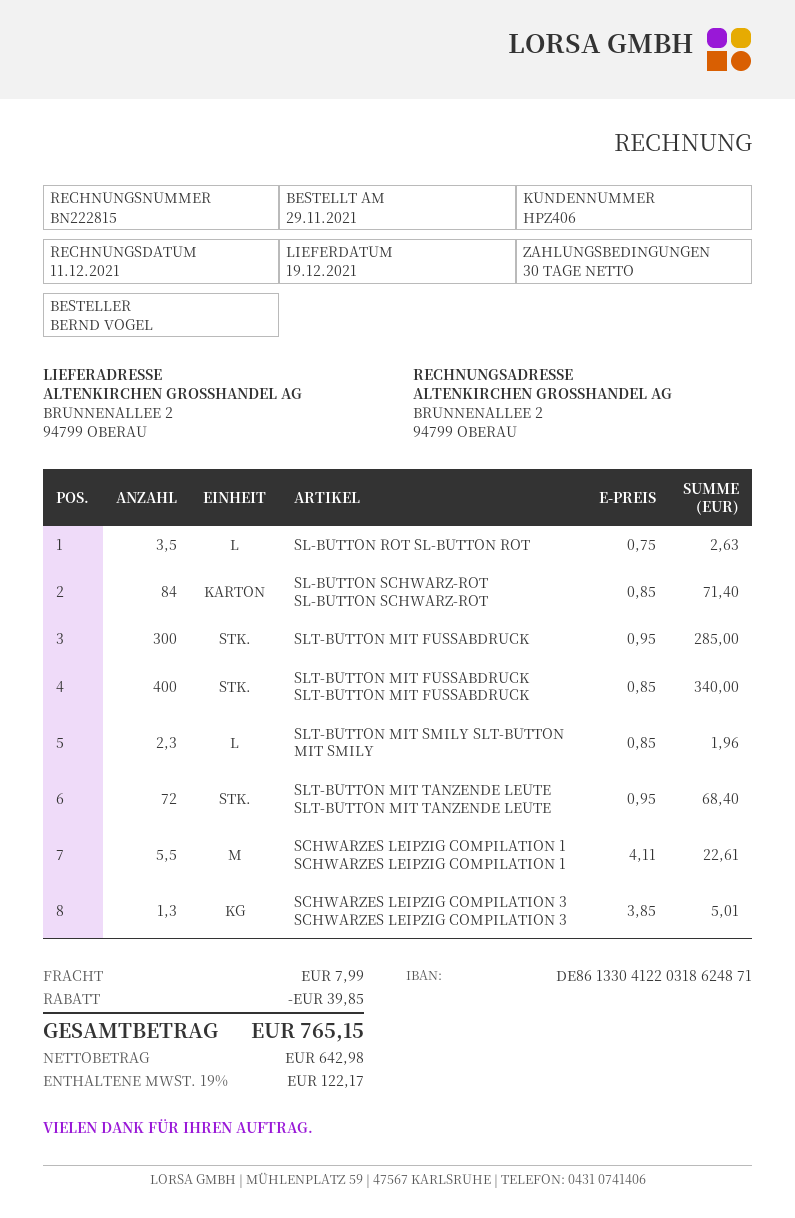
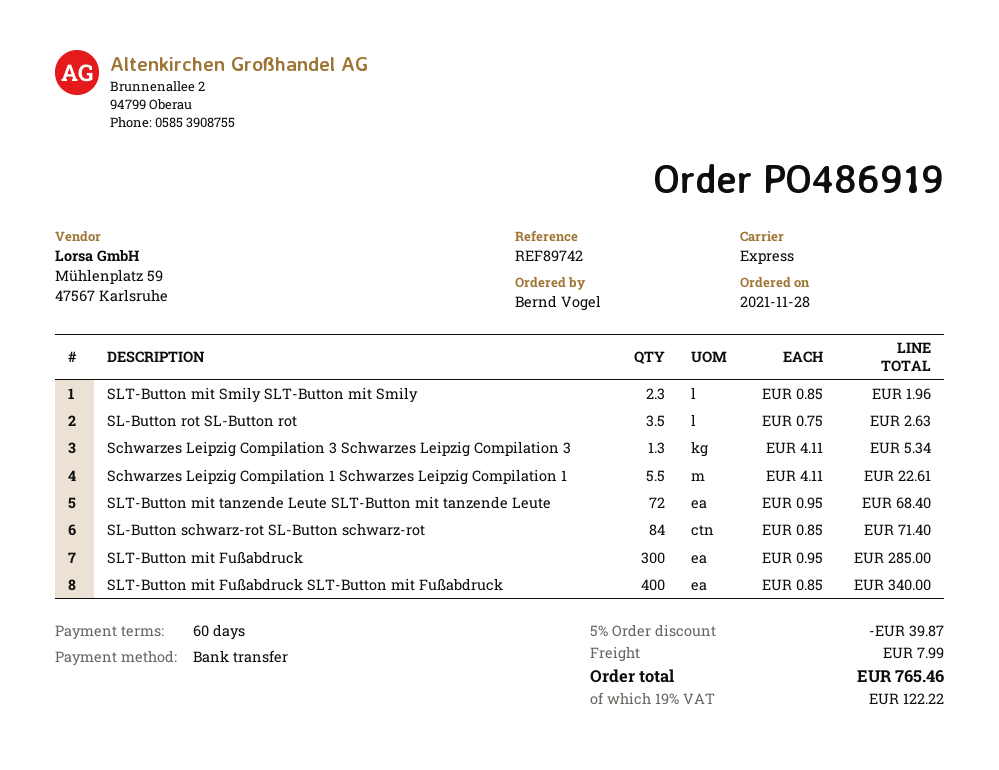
order date: 2021-11-29 -> 2021-11-28
payment terms: 30 days -> 60 days
SCHWARZES LEIPZIG COMPILATION 3 SCHWARZES LEIPZIG COMPILATION 3: 1.3 x 3.85 = 5.01 -> 1.3 x 4.11 = 5.34
discount: 39.85 -> 39.87
tax: 19% = 122.17 -> 19% = 122.22
total: 765.15 -> 765.46

